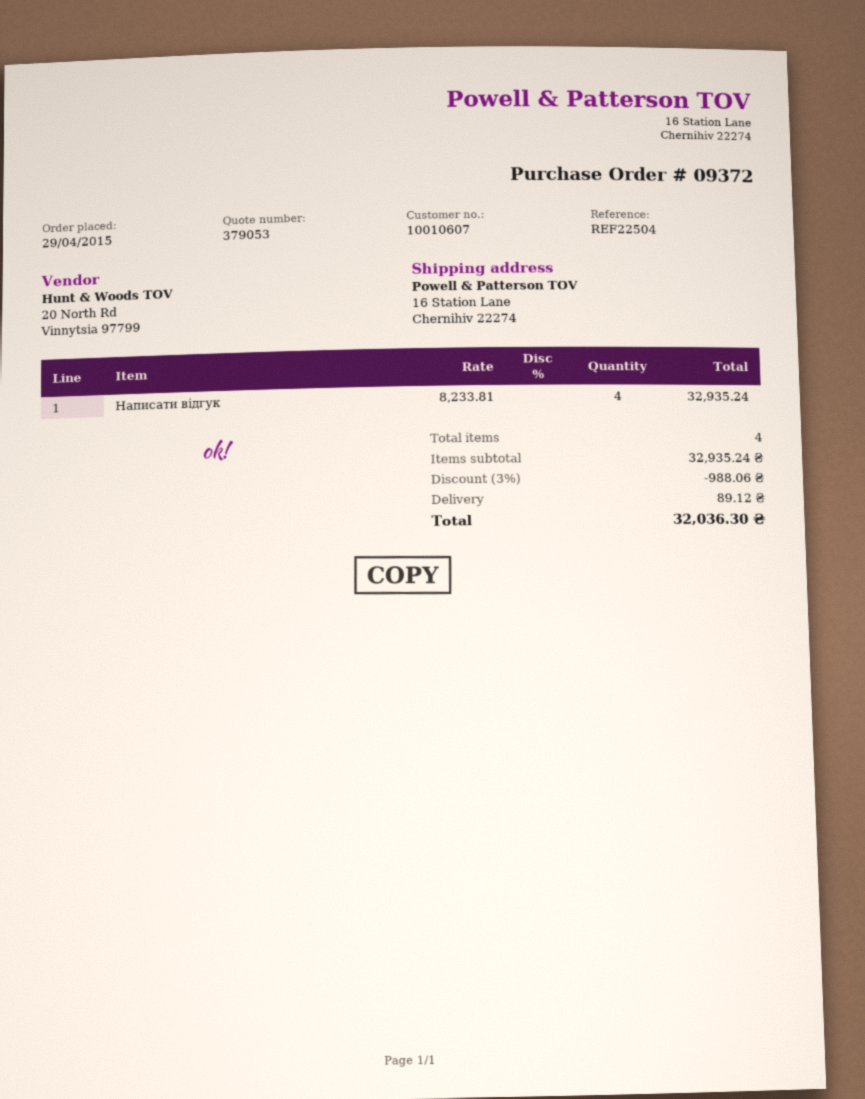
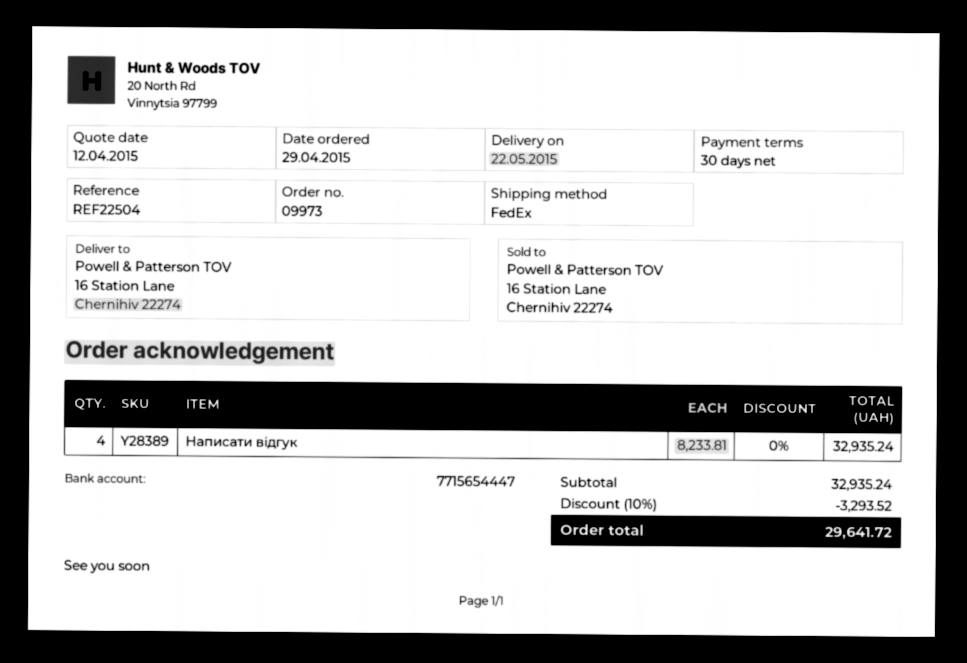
order number: 09372 -> 09973
discount: 3% = 988.06 -> 10% = 3293.52
shipping: 89.12 -> none
total: 32036.30 -> 29641.72

